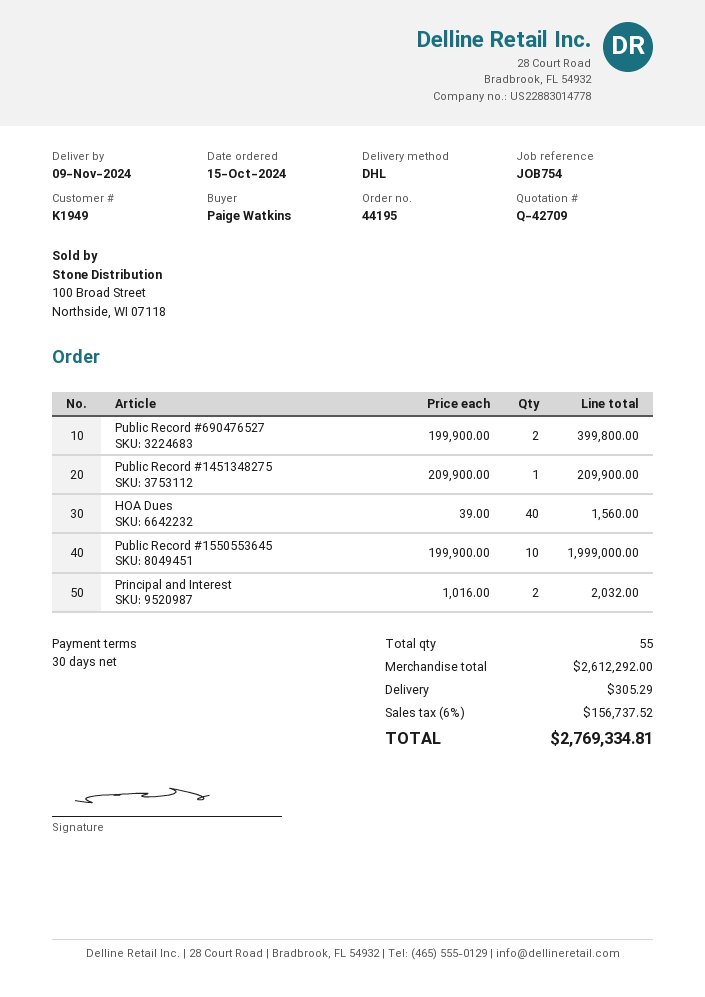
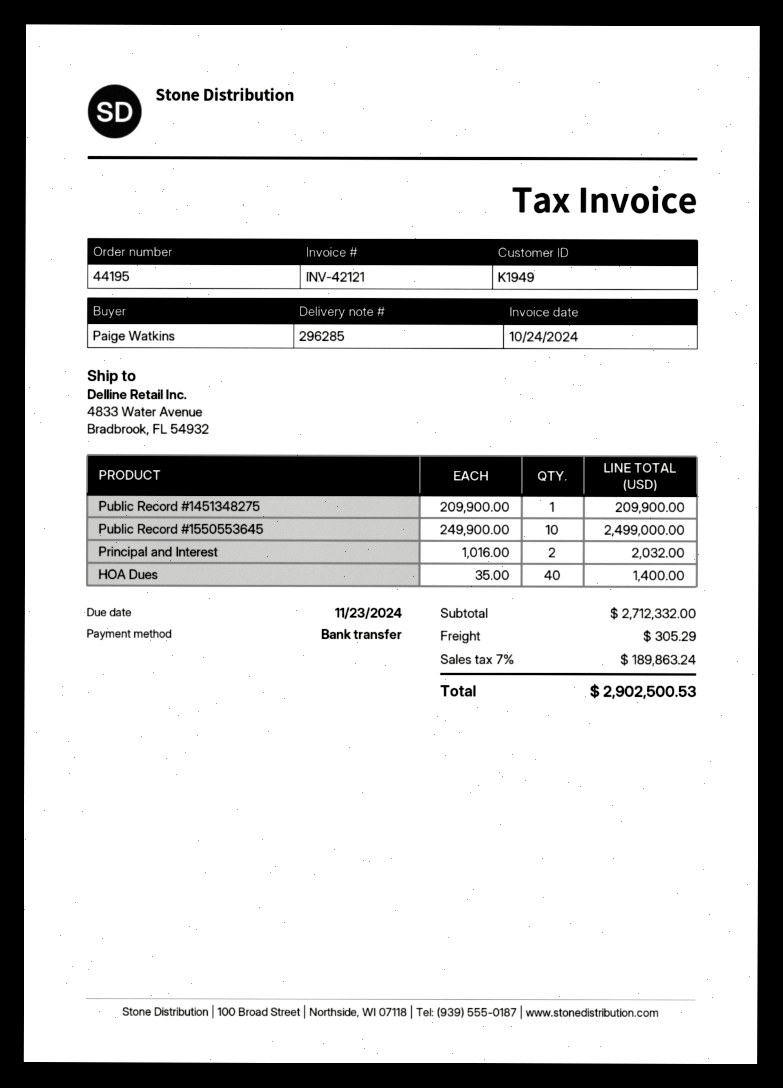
Public Record #690476527: 2 x 199900.00 = 399800.00 -> none
HOA Dues: 40 x 39.00 = 1560.00 -> 40 x 35.00 = 1400.00
Public Record #1550553645: 10 x 199900.00 = 1999000.00 -> 10 x 249900.00 = 2499000.00
subtotal: 2612292.00 -> 2712332.00
tax: 6% = 156737.52 -> 7% = 189863.24
total: 2769334.81 -> 2902500.53

